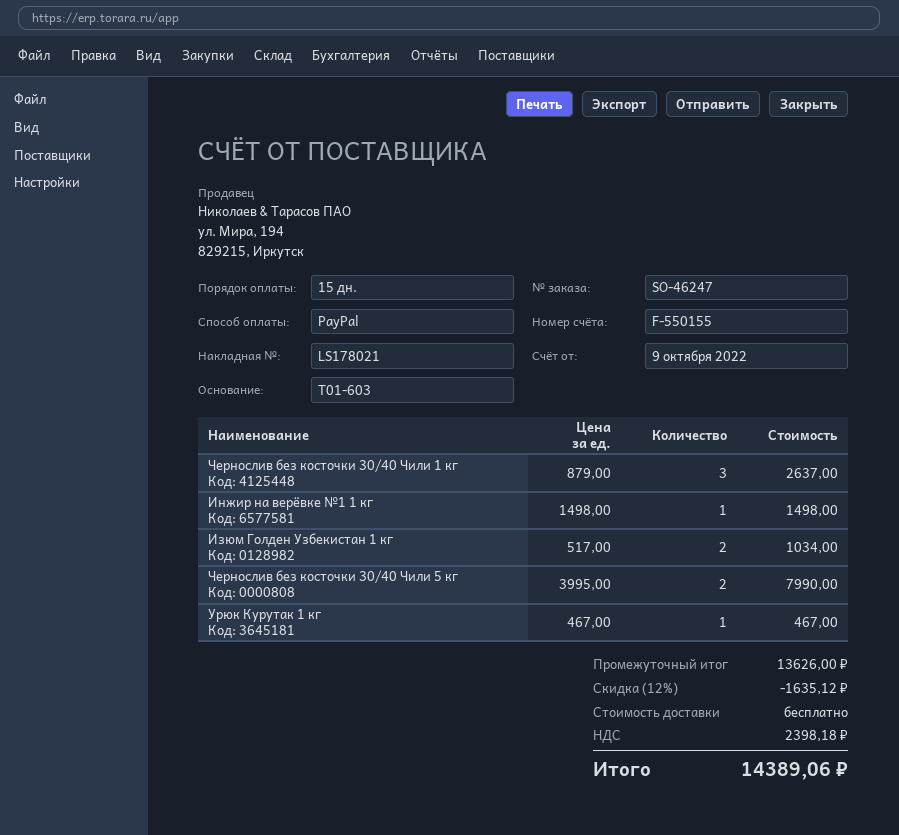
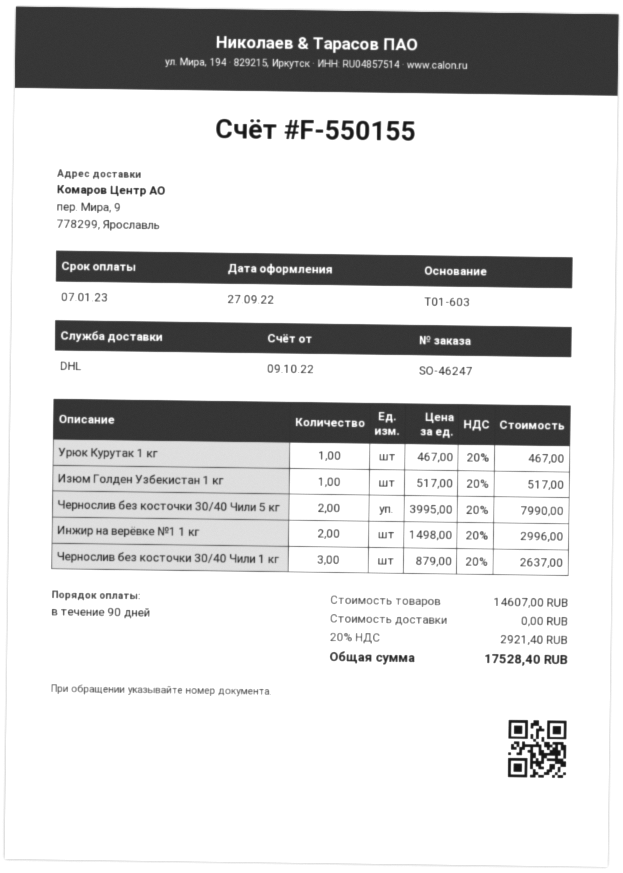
payment terms: 15 days -> 90 days
Инжир на верёвке №1 1 кг: 1 x 1498.00 = 1498.00 -> 2 x 1498.00 = 2996.00
Изюм Голден Узбекистан 1 кг: 2 x 517.00 = 1034.00 -> 1 x 517.00 = 517.00
subtotal: 13626.00 -> 14607.00
discount: 12% = 1635.12 -> none
tax: 2398.18 -> 2921.40
total: 14389.06 -> 17528.40

